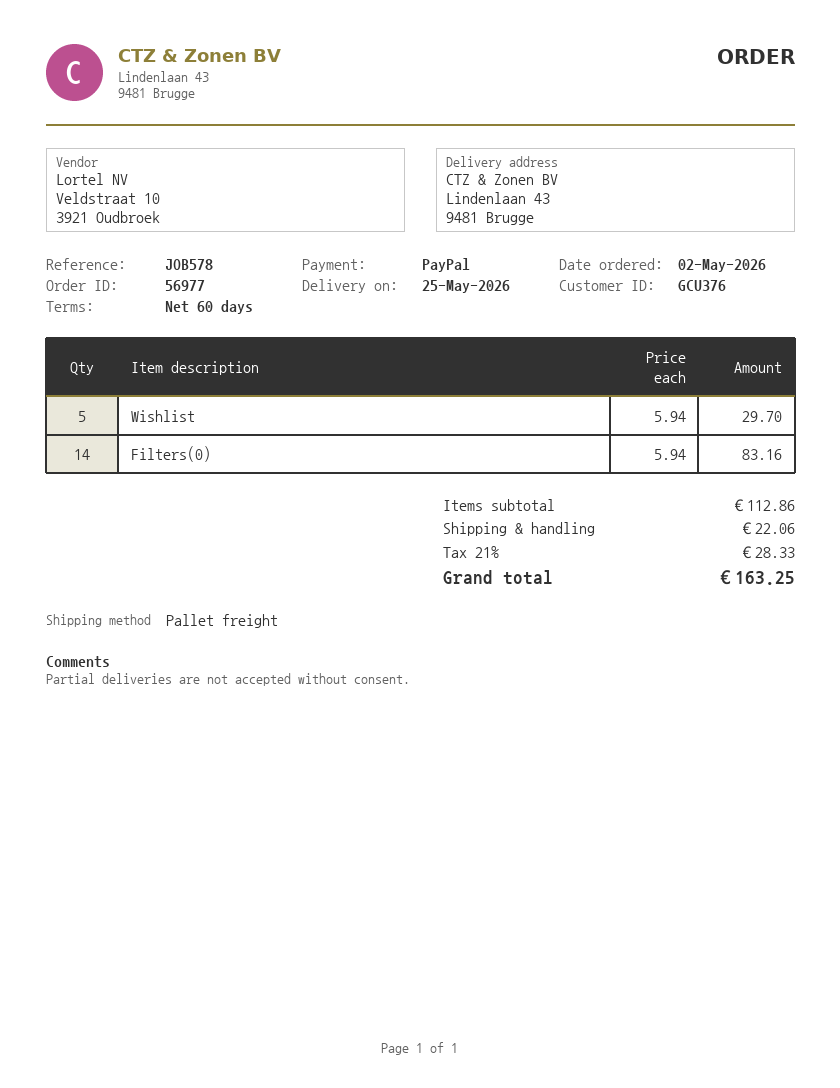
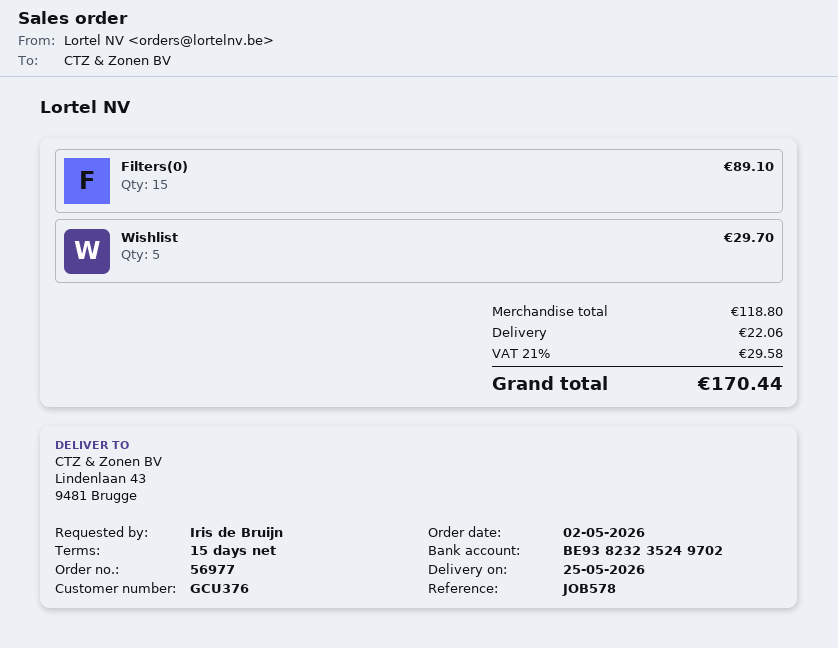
payment terms: 60 days -> 15 days
Filters(0): 14 for 83.16 -> 15 for 89.10
subtotal: 112.86 -> 118.80
tax: 21% = 28.33 -> 21% = 29.58
total: 163.25 -> 170.44

